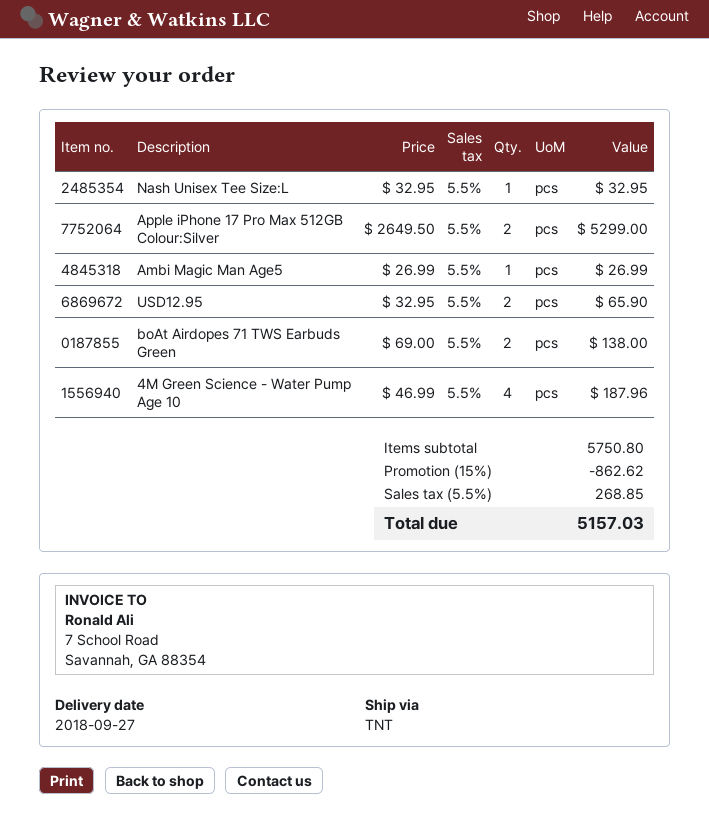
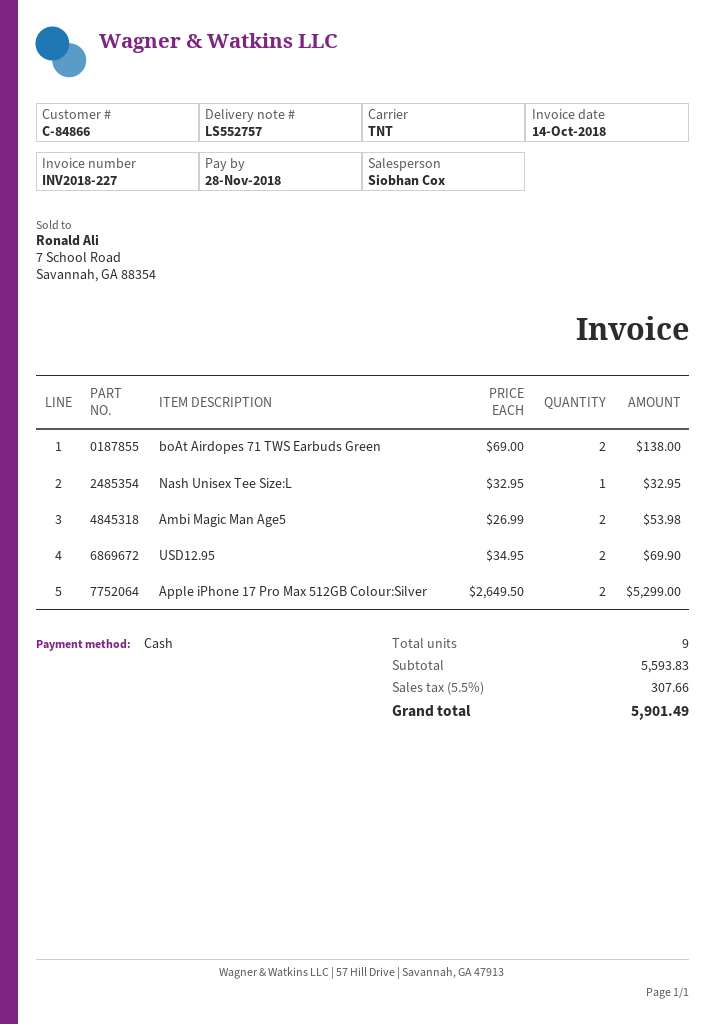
Ambi Magic Man Age5: 1 x 26.99 = 26.99 -> 2 x 26.99 = 53.98
USD12.95: 2 x 32.95 = 65.90 -> 2 x 34.95 = 69.90
4M Green Science - Water Pump Age 10: 4 x 46.99 = 187.96 -> none
subtotal: 5750.80 -> 5593.83
discount: 15% = 862.62 -> none
tax: 5.5% = 268.85 -> 5.5% = 307.66
total: 5157.03 -> 5901.49

